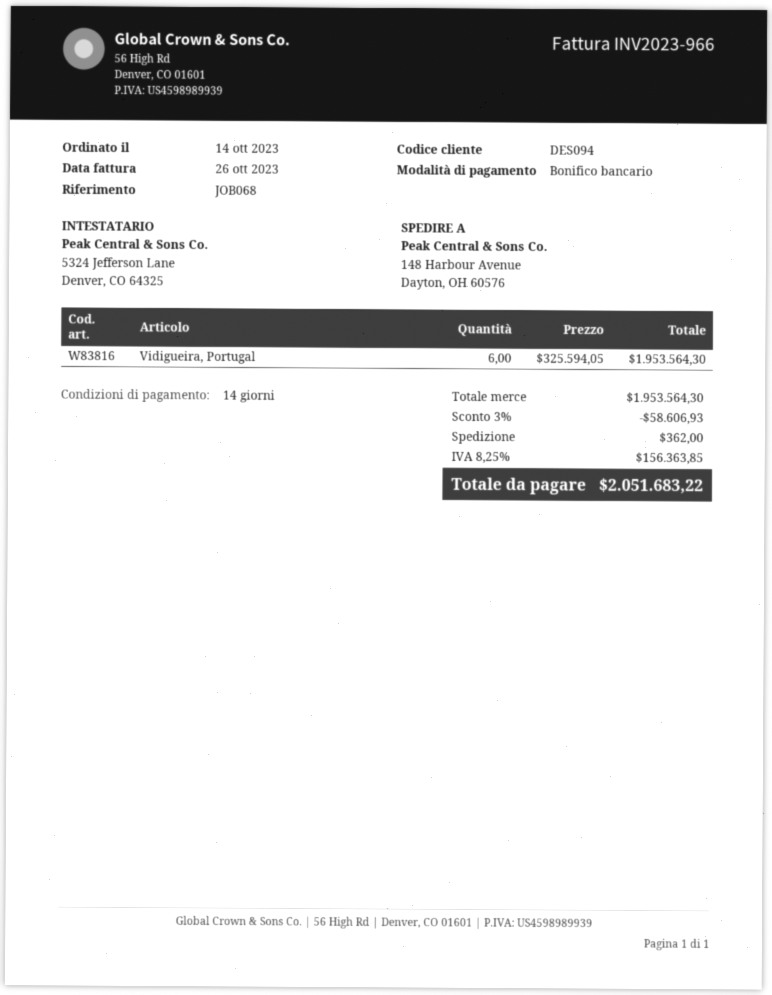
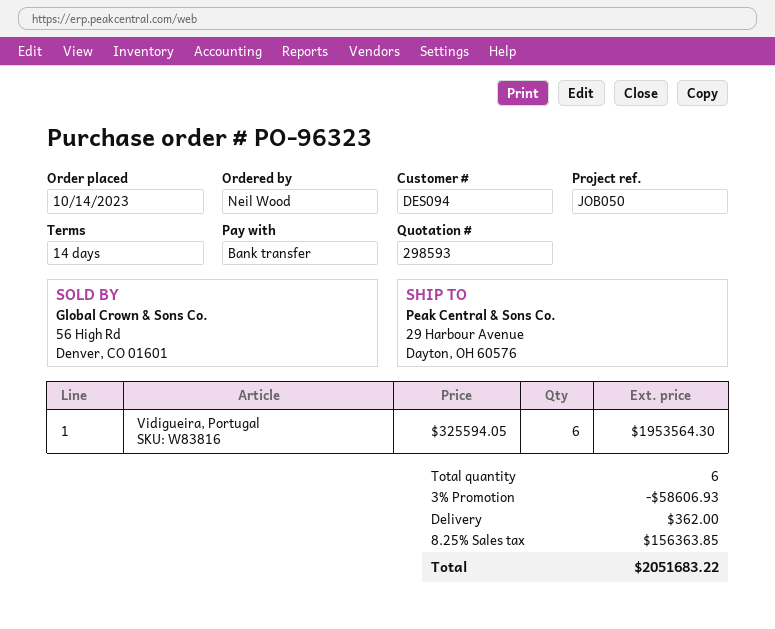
reference: JOB068 -> JOB050
ship to: 148 Harbour Avenue, Dayton, OH 60576 -> 29 Harbour Avenue, Dayton, OH 60576

